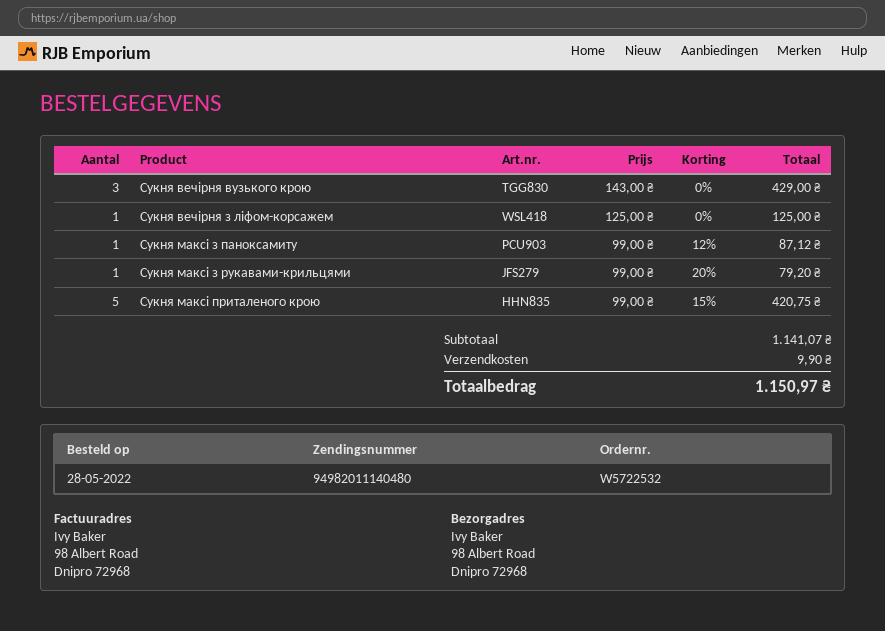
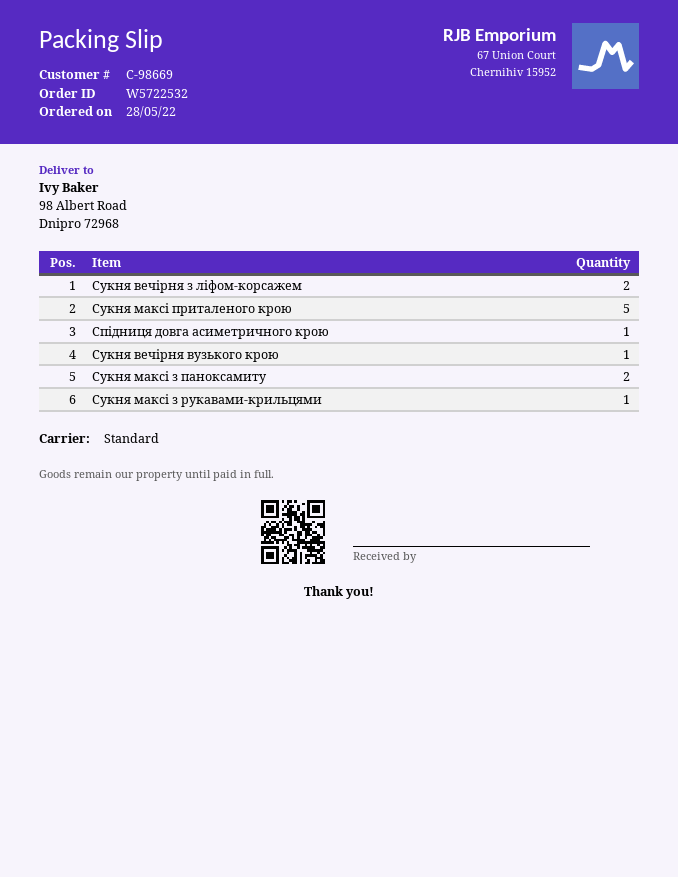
Сукня вечірня вузького крою: 3 -> 1
Сукня вечірня з ліфом-корсажем: 1 -> 2
Сукня максі з паноксамиту: 1 -> 2
Спідниця довга асиметричного крою: none -> 1

